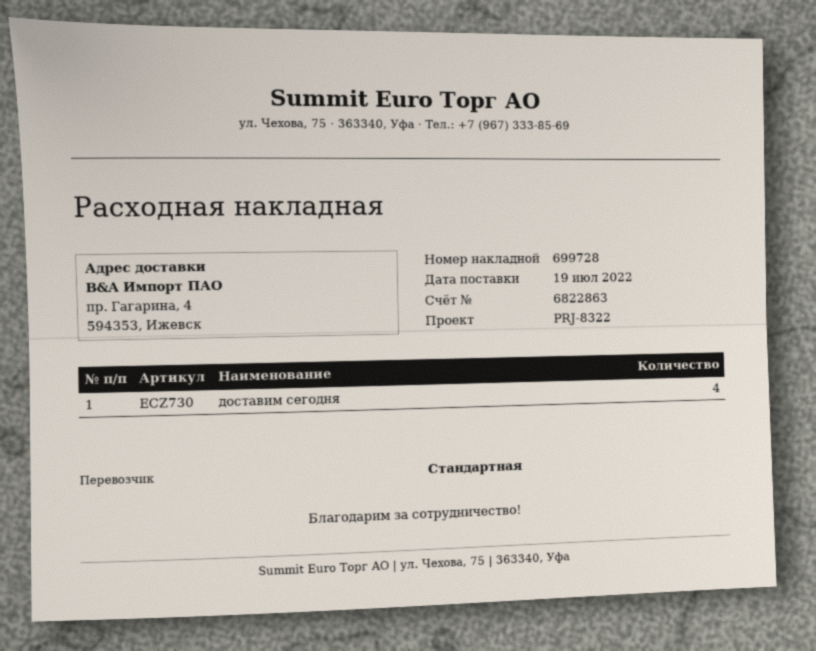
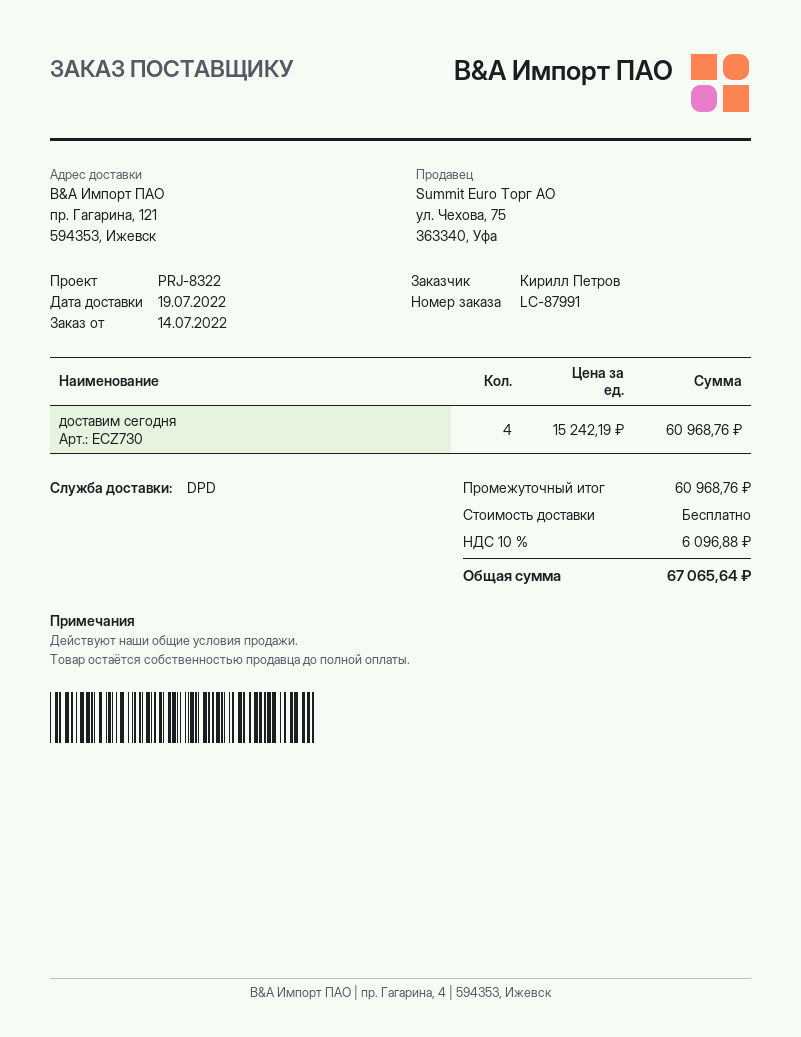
shipping method: standard -> DPD
ship to: пр. Гагарина, 4, 594353, Ижевск -> пр. Гагарина, 121, 594353, Ижевск

